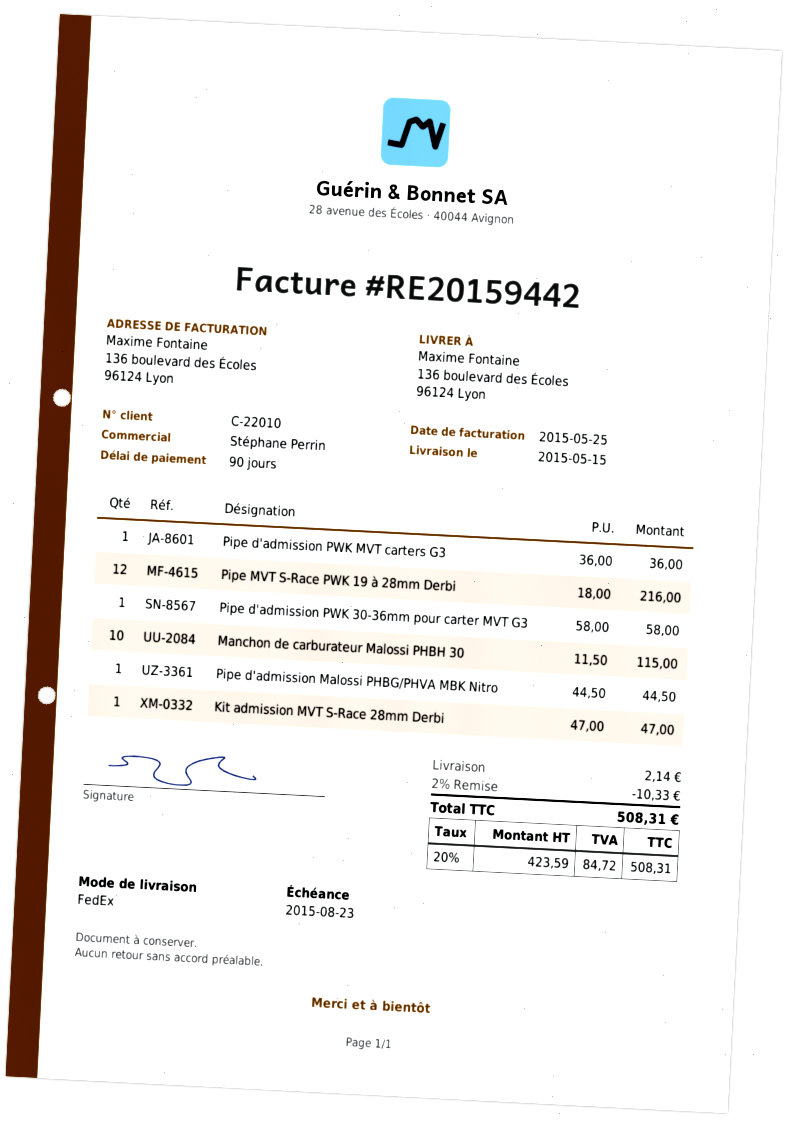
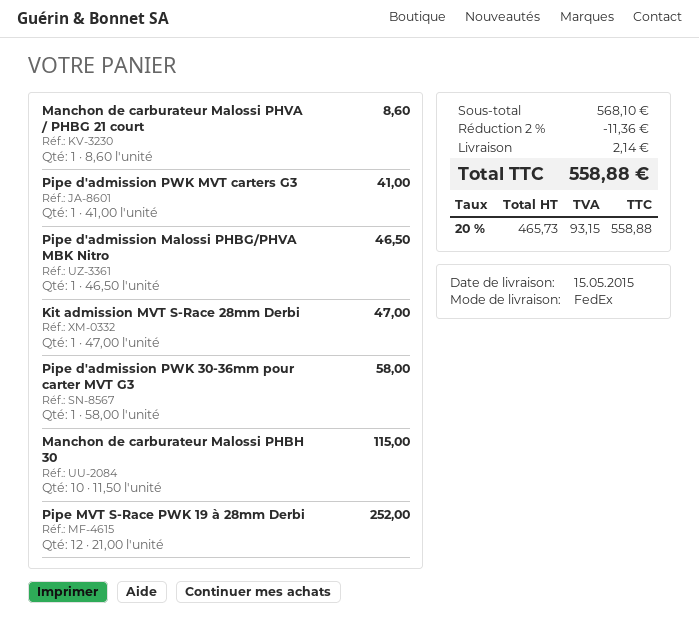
Pipe d'admission PWK MVT carters G3: 1 x 36.00 = 36.00 -> 1 x 41.00 = 41.00
Pipe MVT S-Race PWK 19 à 28mm Derbi: 12 x 18.00 = 216.00 -> 12 x 21.00 = 252.00
Pipe d'admission Malossi PHBG/PHVA MBK Nitro: 1 x 44.50 = 44.50 -> 1 x 46.50 = 46.50
Manchon de carburateur Malossi PHVA / PHBG 21 court: none -> 1 x 8.60 = 8.60
discount: 2% = 10.33 -> 2% = 11.36
net: 423.59 -> 465.73
tax: 20% = 84.72 -> 20% = 93.15
total: 508.31 -> 558.88

